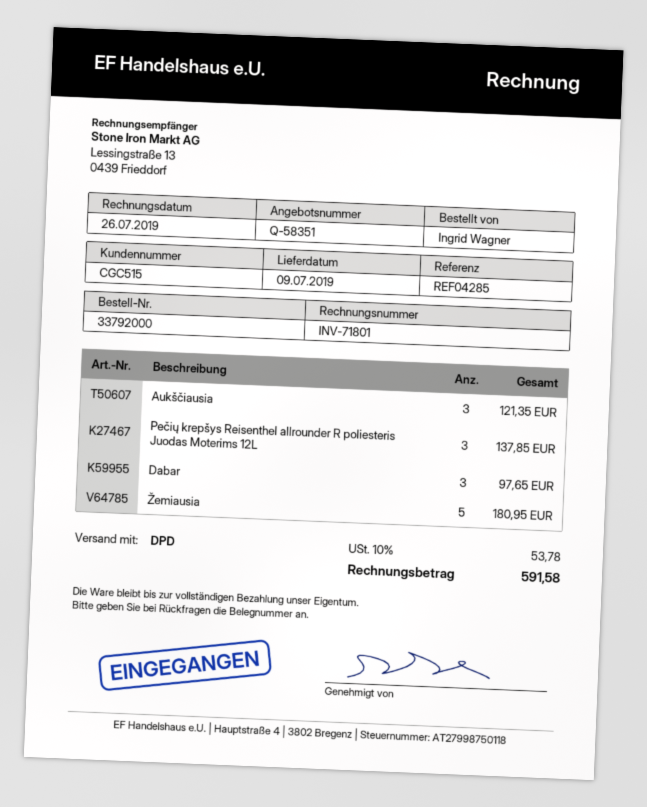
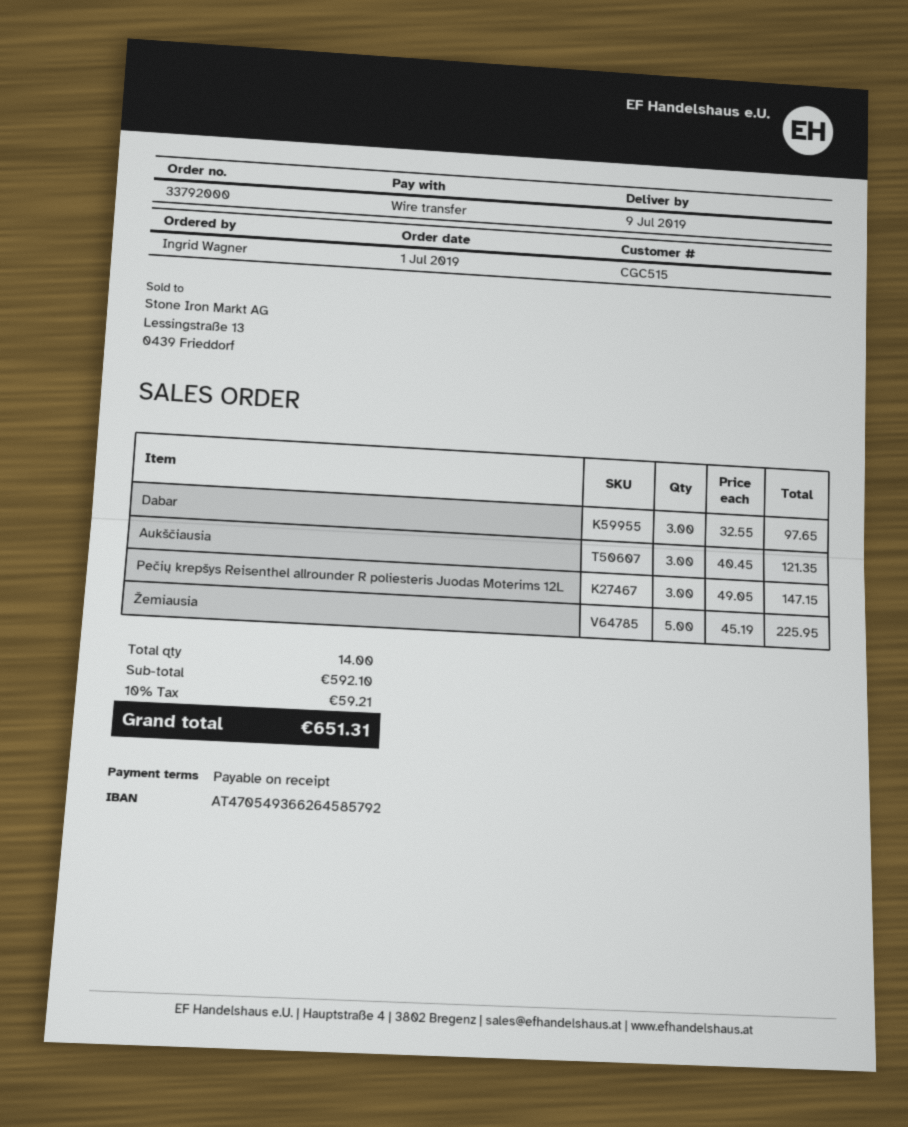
Pečių krepšys Reisenthel allrounder R poliesteris Juodas Moterims 12L: 3 for 137.85 -> 3 for 147.15
Žemiausia: 5 for 180.95 -> 5 for 225.95
tax: 10% = 53.78 -> 10% = 59.21
total: 591.58 -> 651.31

